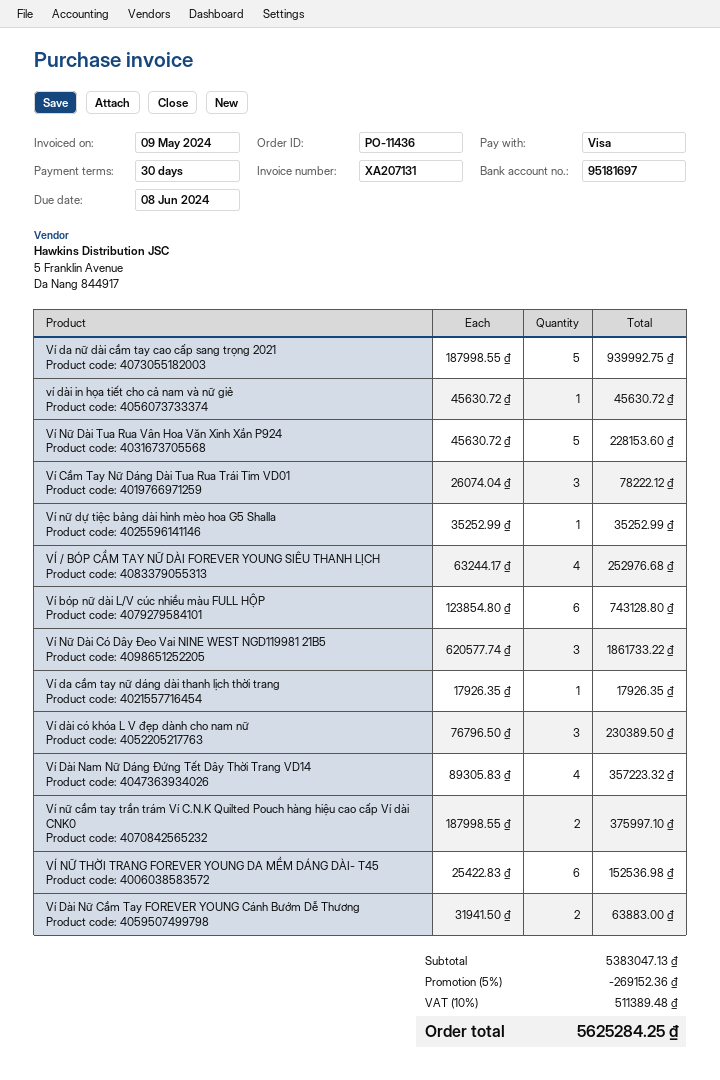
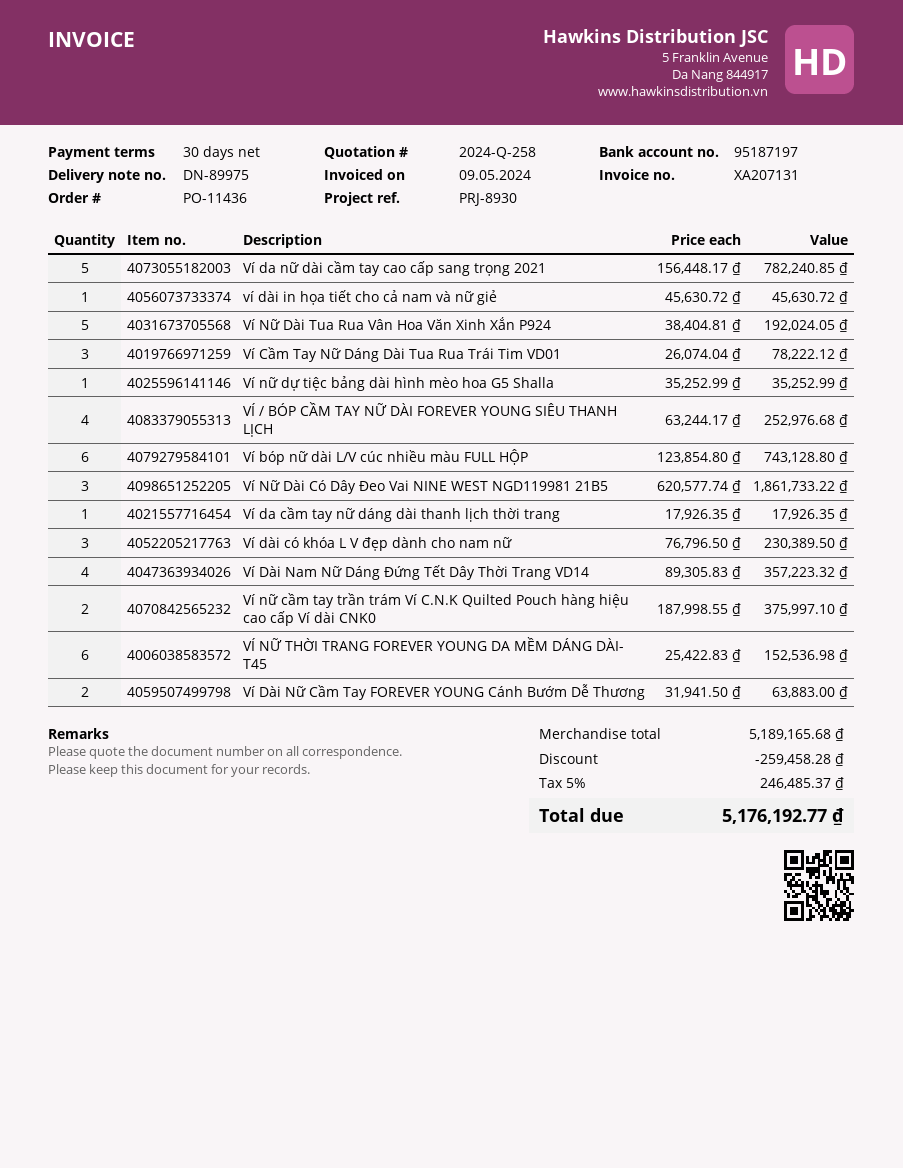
bank account: 95181697 -> 95187197
Ví da nữ dài cầm tay cao cấp sang trọng 2021: 5 x 187998.55 = 939992.75 -> 5 x 156448.17 = 782240.85
Ví Nữ Dài Tua Rua Vân Hoa Văn Xinh Xắn P924: 5 x 45630.72 = 228153.60 -> 5 x 38404.81 = 192024.05
subtotal: 5383047.13 -> 5189165.68
discount: 269152.36 -> 259458.28
tax: 10% = 511389.48 -> 5% = 246485.37
total: 5625284.25 -> 5176192.77

